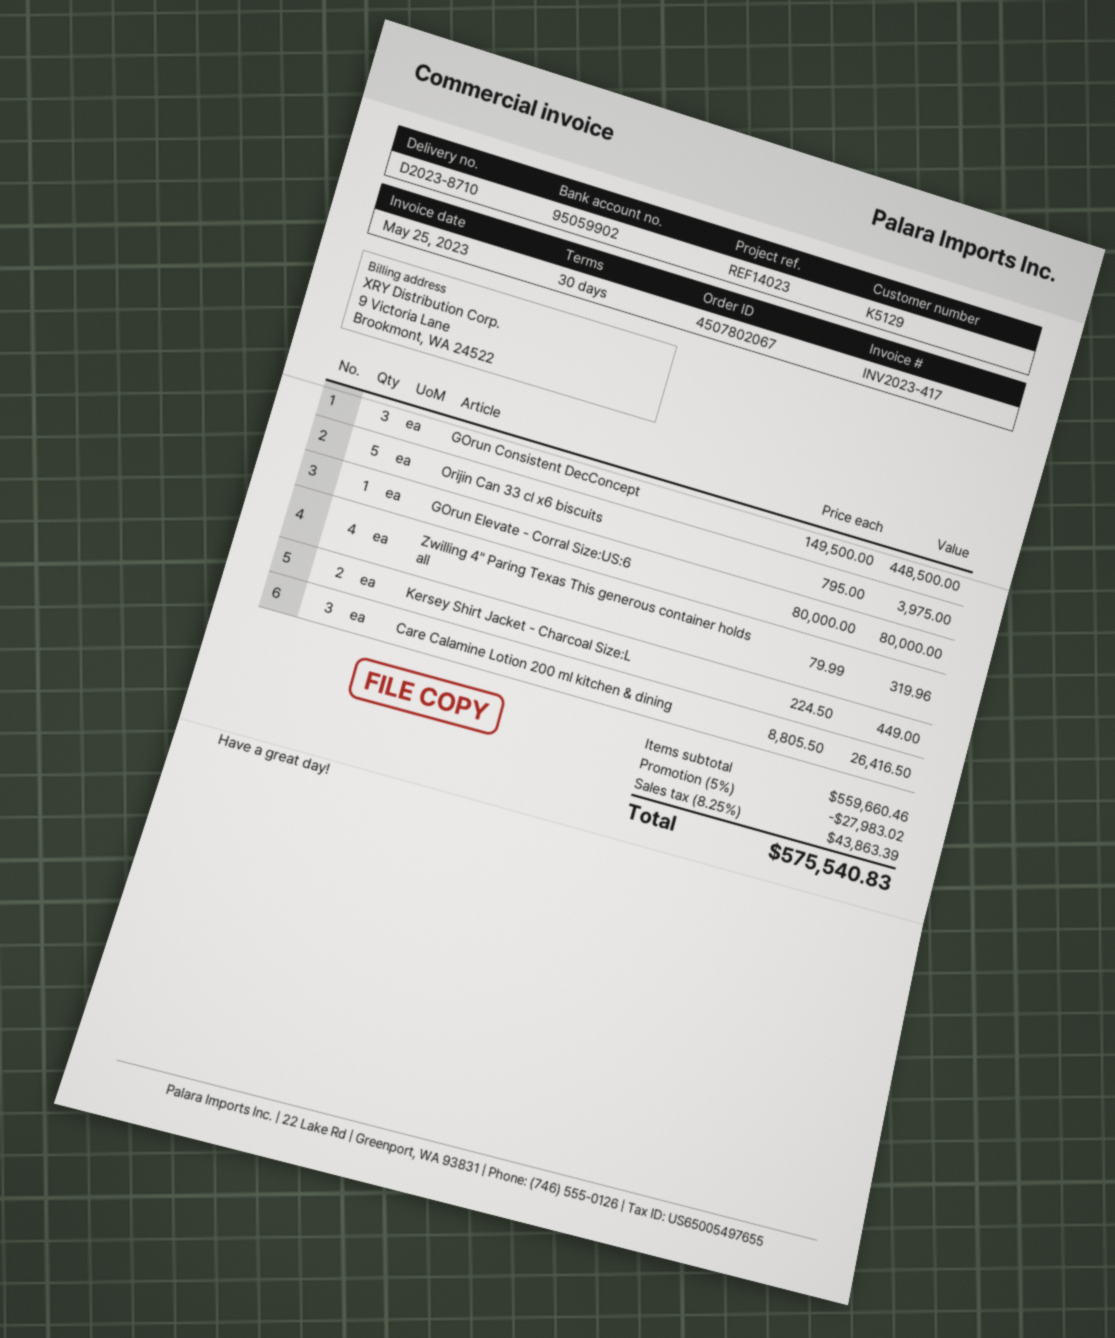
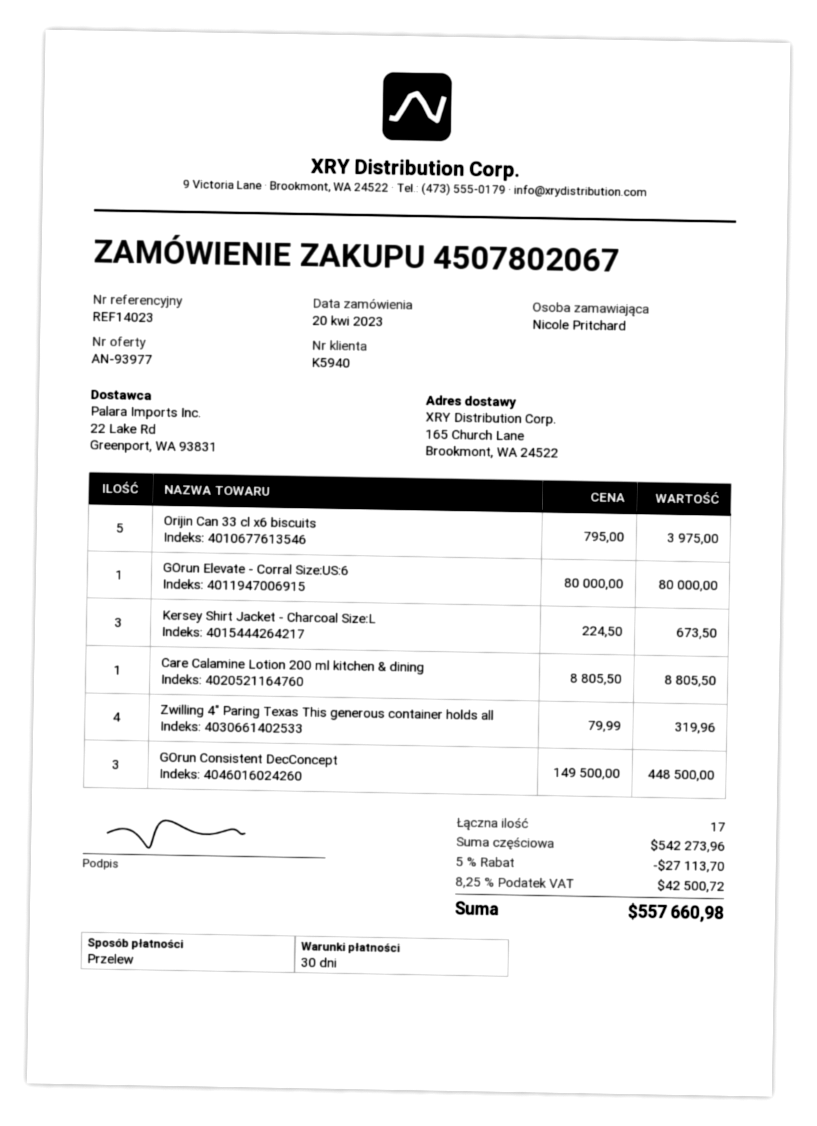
customer number: K5129 -> K5940
Kersey Shirt Jacket - Charcoal Size:L: 2 x 224.50 = 449.00 -> 3 x 224.50 = 673.50
Care Calamine Lotion 200 ml kitchen & dining: 3 x 8805.50 = 26416.50 -> 1 x 8805.50 = 8805.50
subtotal: 559660.46 -> 542273.96
discount: 5% = 27983.02 -> 5% = 27113.70
tax: 8.25% = 43863.39 -> 8.25% = 42500.72
total: 575540.83 -> 557660.98

